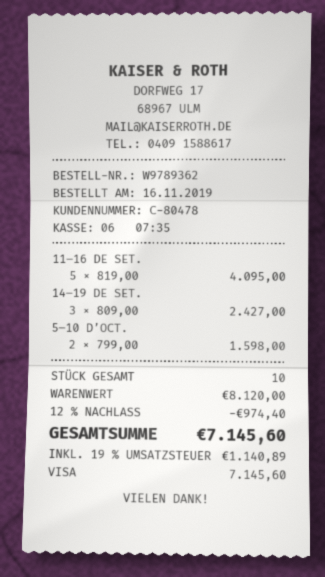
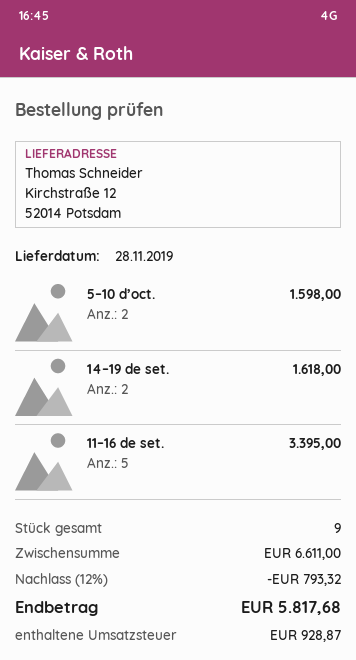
11–16 DE SET.: 5 for 4095.00 -> 5 for 3395.00
14–19 DE SET.: 3 for 2427.00 -> 2 for 1618.00
total quantity: 10 -> 9
subtotal: 8120.00 -> 6611.00
discount: 12% = 974.40 -> 12% = 793.32
tax: 1140.89 -> 928.87
total: 7145.60 -> 5817.68

